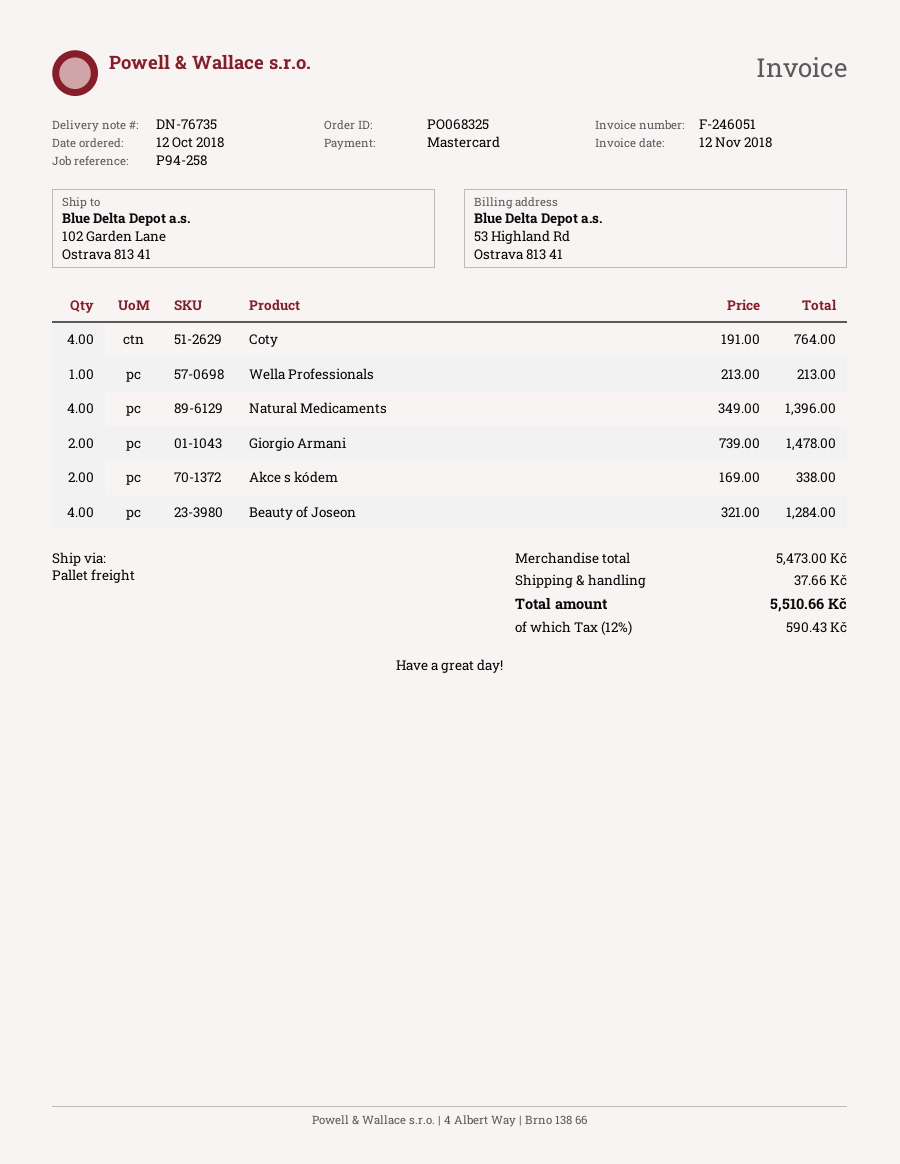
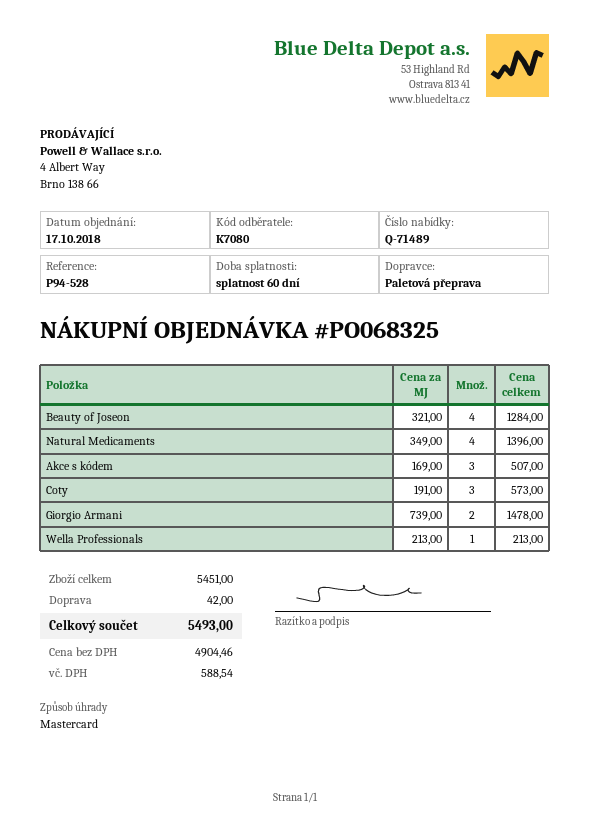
order date: 2018-10-12 -> 2018-10-17
reference: P94-258 -> P94-528
Coty: 4 x 191.00 = 764.00 -> 3 x 191.00 = 573.00
Akce s kódem: 2 x 169.00 = 338.00 -> 3 x 169.00 = 507.00
subtotal: 5473.00 -> 5451.00
shipping: 37.66 -> 42.00
tax: 590.43 -> 588.54
total: 5510.66 -> 5493.00

